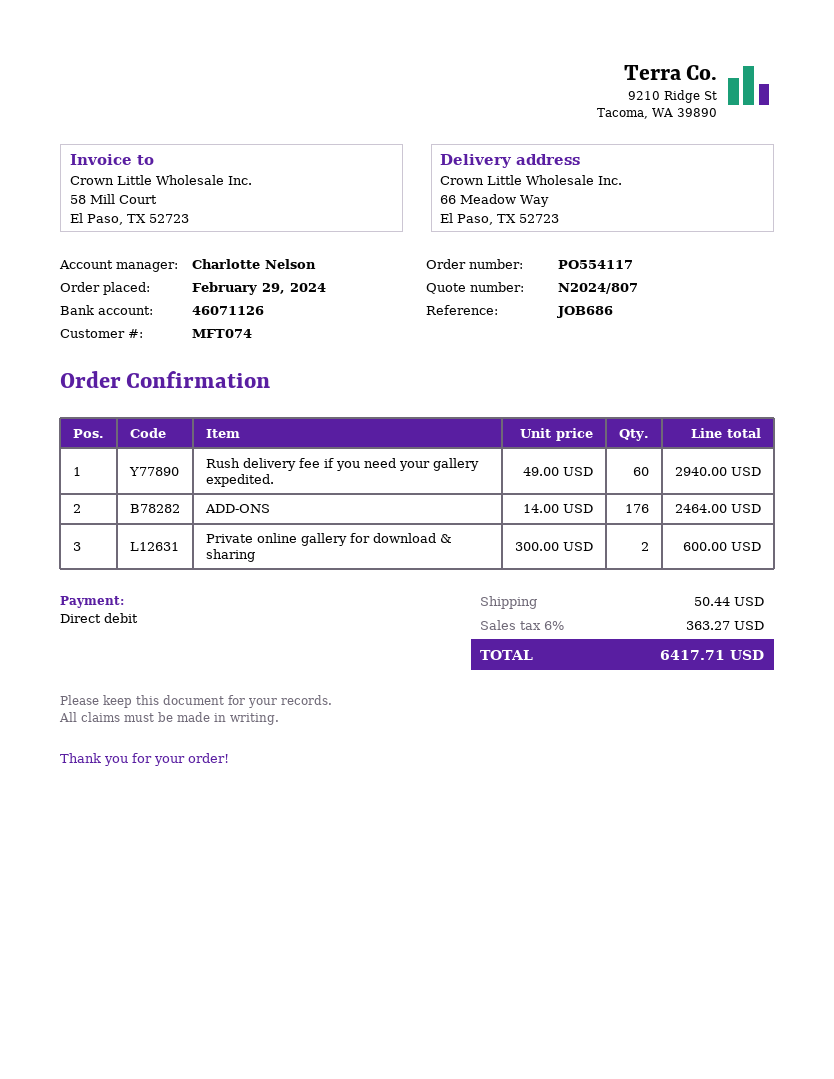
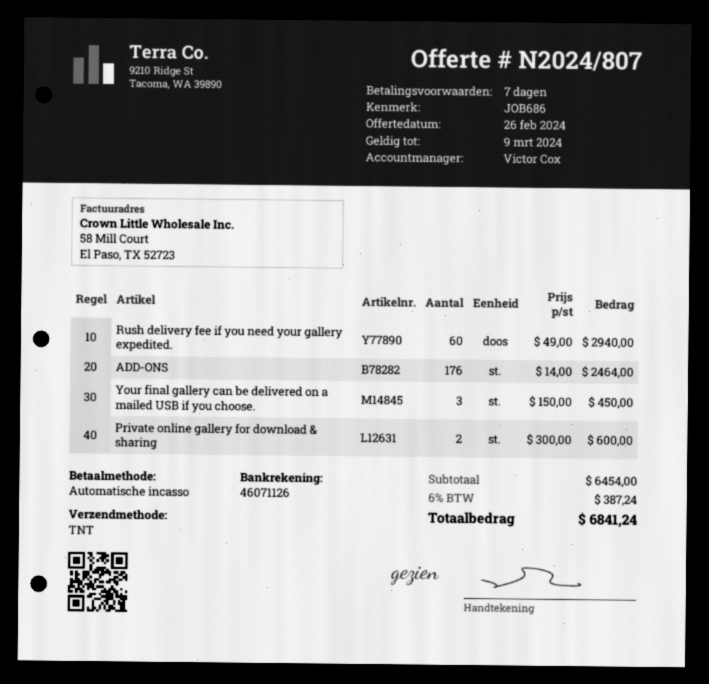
sales rep: Charlotte Nelson -> Victor Cox
Your final gallery can be delivered on a mailed USB if you choose.: none -> 3 x 150.00 = 450.00
shipping: 50.44 -> none
tax: 6% = 363.27 -> 6% = 387.24
total: 6417.71 -> 6841.24

